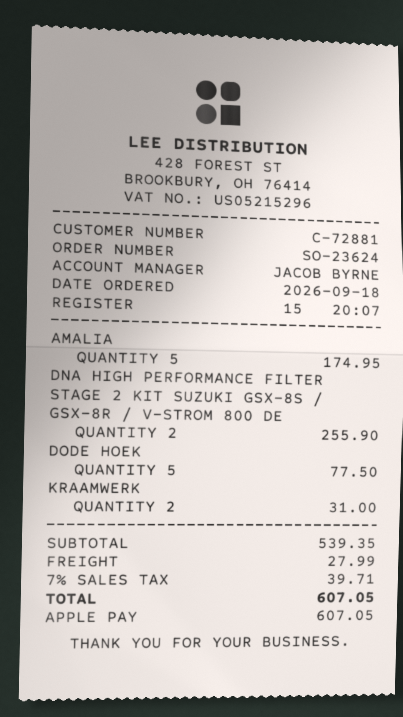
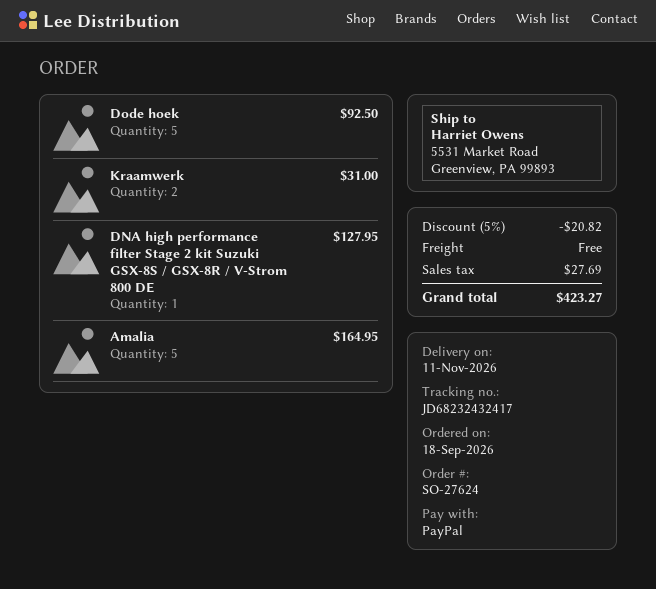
order number: SO-23624 -> SO-27624
payment method: Apple Pay -> PayPal
AMALIA: 5 for 174.95 -> 5 for 164.95
DNA HIGH PERFORMANCE FILTER STAGE 2 KIT SUZUKI GSX-8S / GSX-8R / V-STROM 800 DE: 2 for 255.90 -> 1 for 127.95
DODE HOEK: 5 for 77.50 -> 5 for 92.50
discount: none -> 5% = 20.82
shipping: 27.99 -> 0.00
tax: 39.71 -> 27.69
total: 607.05 -> 423.27

